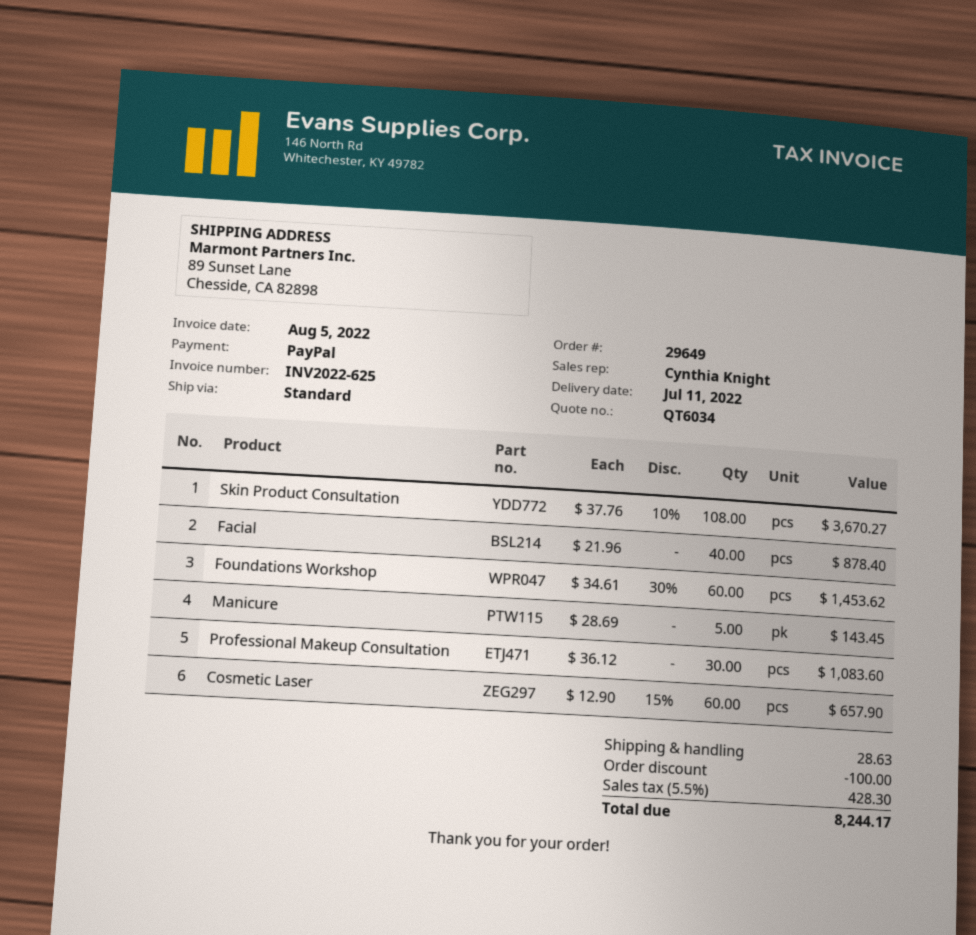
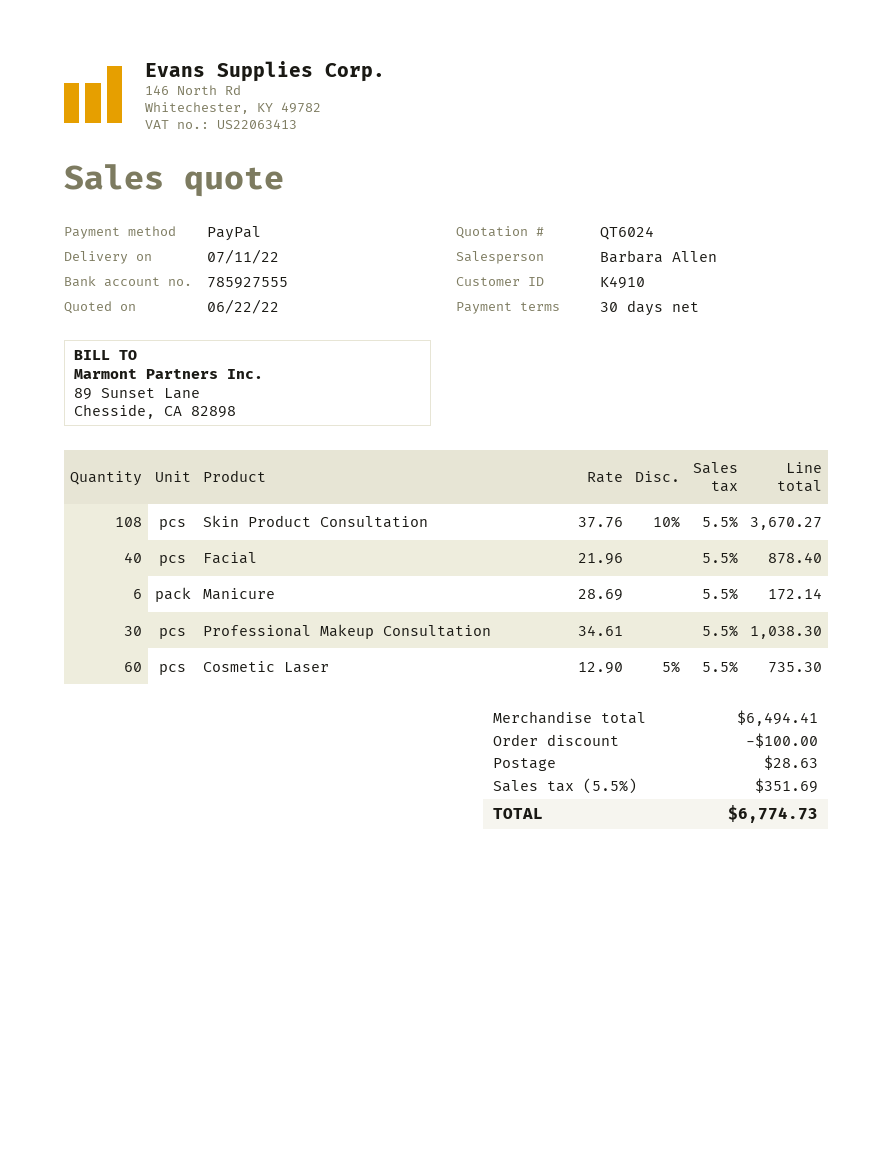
quote number: QT6034 -> QT6024
sales rep: Cynthia Knight -> Barbara Allen
Foundations Workshop: 60 x 34.61 - 30% = 1453.62 -> none
Manicure: 5 x 28.69 = 143.45 -> 6 x 28.69 = 172.14
Professional Makeup Consultation: 30 x 36.12 = 1083.60 -> 30 x 34.61 = 1038.30
Cosmetic Laser: 60 x 12.90 - 15% = 657.90 -> 60 x 12.90 - 5% = 735.30
tax: 5.5% = 428.30 -> 5.5% = 351.69
total: 8244.17 -> 6774.73

